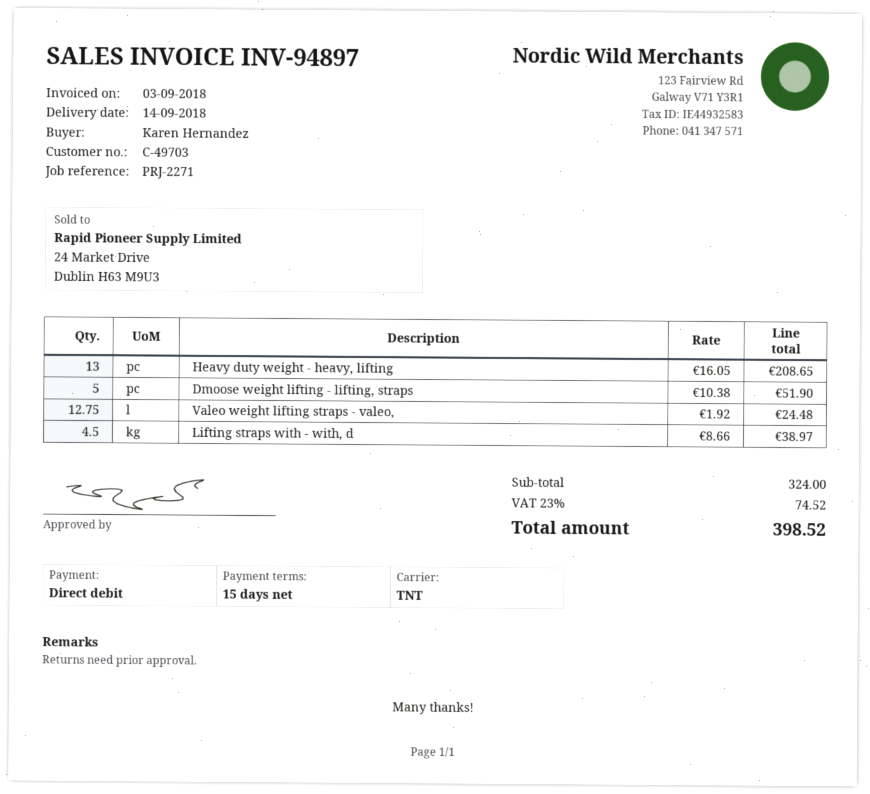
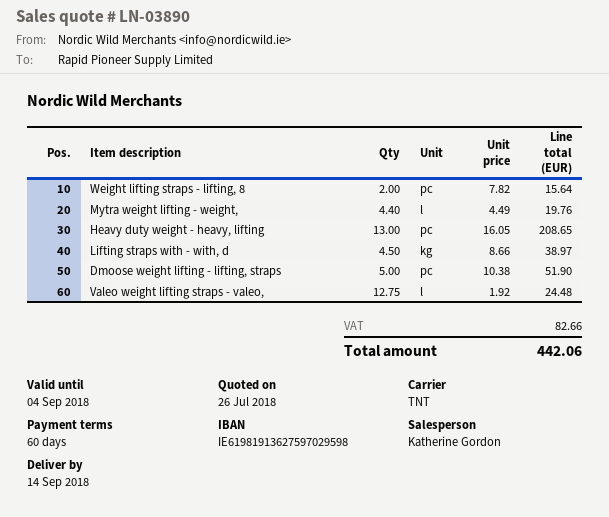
payment terms: 15 days -> 60 days
Weight lifting straps - lifting, 8: none -> 2 x 7.82 = 15.64
Mytra weight lifting - weight,: none -> 4.4 x 4.49 = 19.76
tax: 74.52 -> 82.66
total: 398.52 -> 442.06

